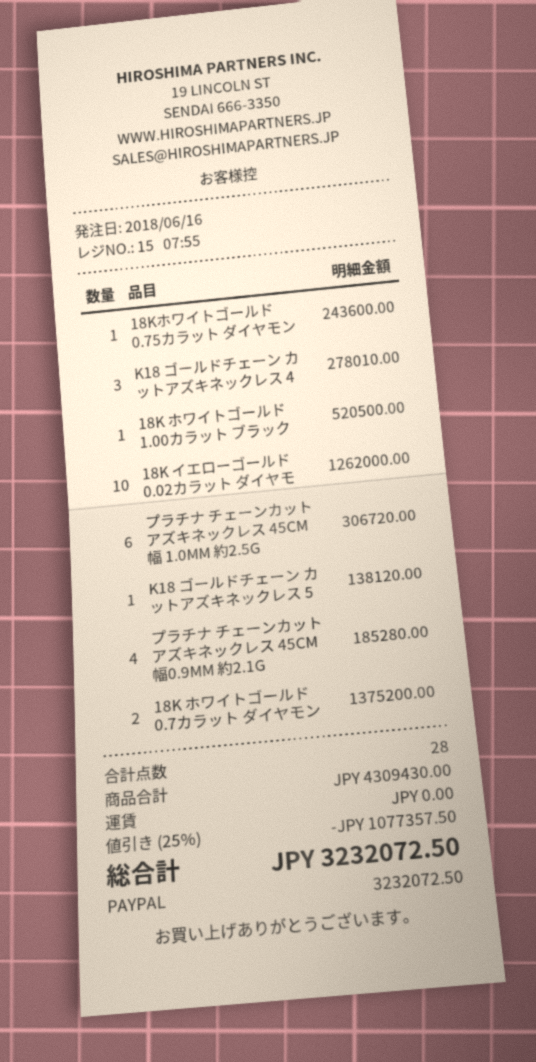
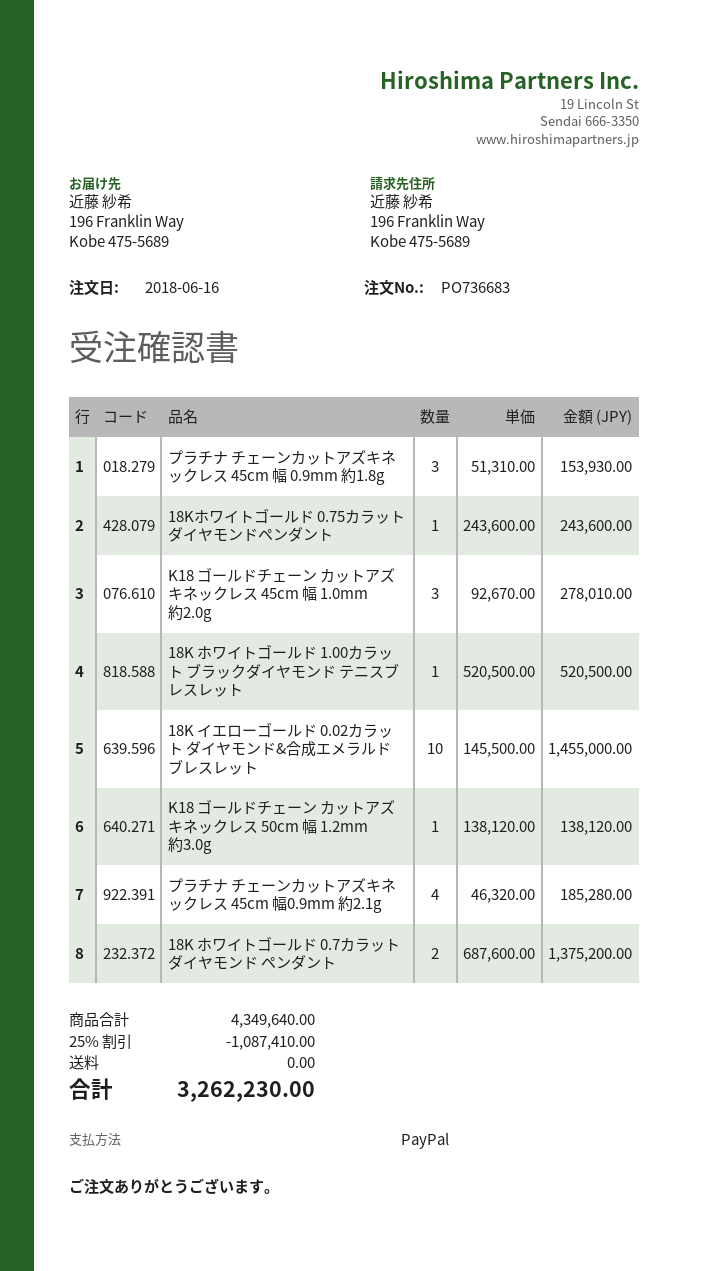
18K イエローゴールド 0.02カラット ダイヤモ: 10 for 1262000.00 -> 10 for 1455000.00
プラチナ チェーンカットアズキネックレス 45CM 幅 1.0MM 約2.5G: 6 for 306720.00 -> none
プラチナ チェーンカットアズキネックレス 45cm 幅 0.9mm 約1.8g: none -> 3 for 153930.00
subtotal: 4309430.00 -> 4349640.00
discount: 25% = 1077357.50 -> 25% = 1087410.00
total: 3232072.50 -> 3262230.00

